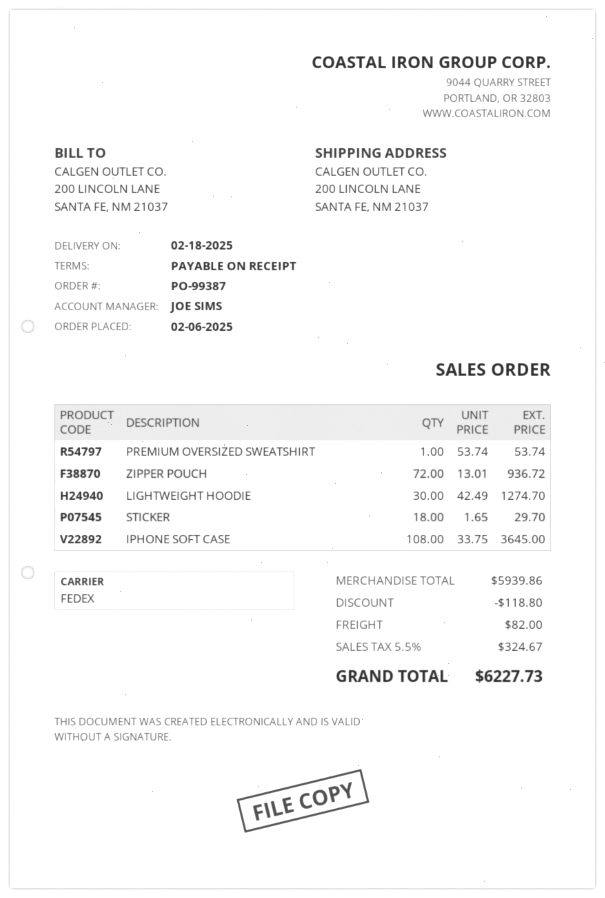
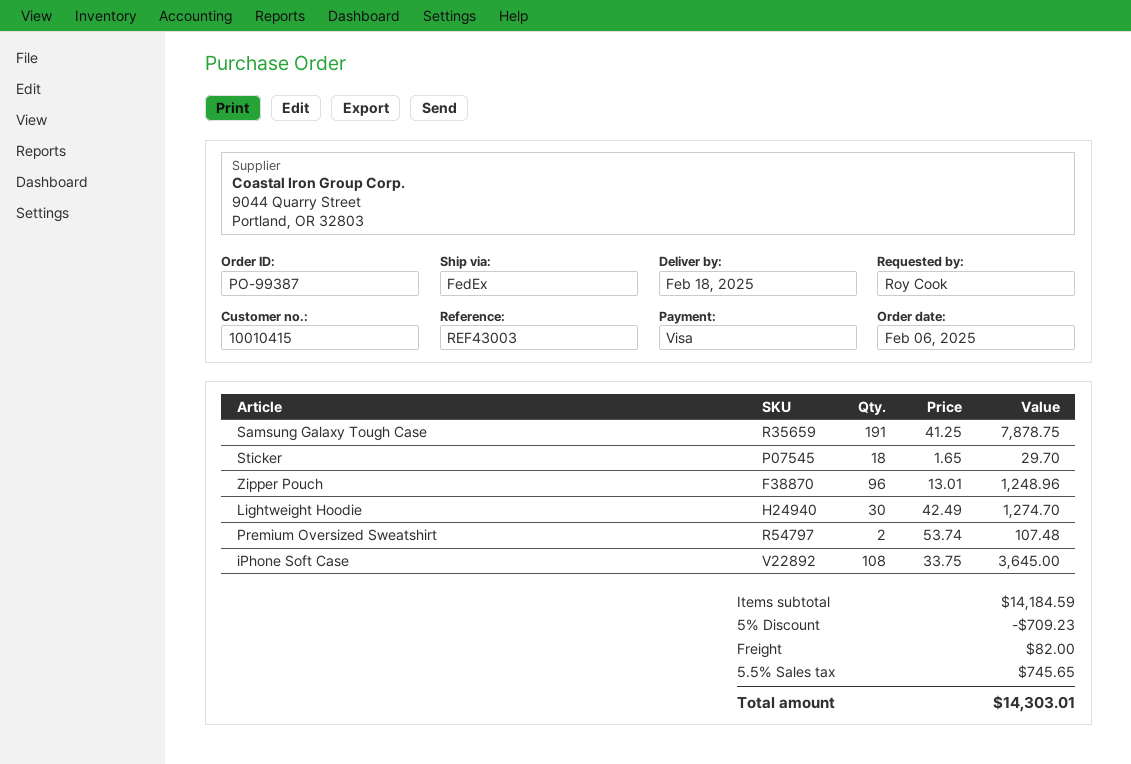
PREMIUM OVERSIZED SWEATSHIRT: 1 x 53.74 = 53.74 -> 2 x 53.74 = 107.48
ZIPPER POUCH: 72 x 13.01 = 936.72 -> 96 x 13.01 = 1248.96
Samsung Galaxy Tough Case: none -> 191 x 41.25 = 7878.75
subtotal: 5939.86 -> 14184.59
discount: 118.80 -> 709.23
tax: 5.5% = 324.67 -> 5.5% = 745.65
total: 6227.73 -> 14303.01

